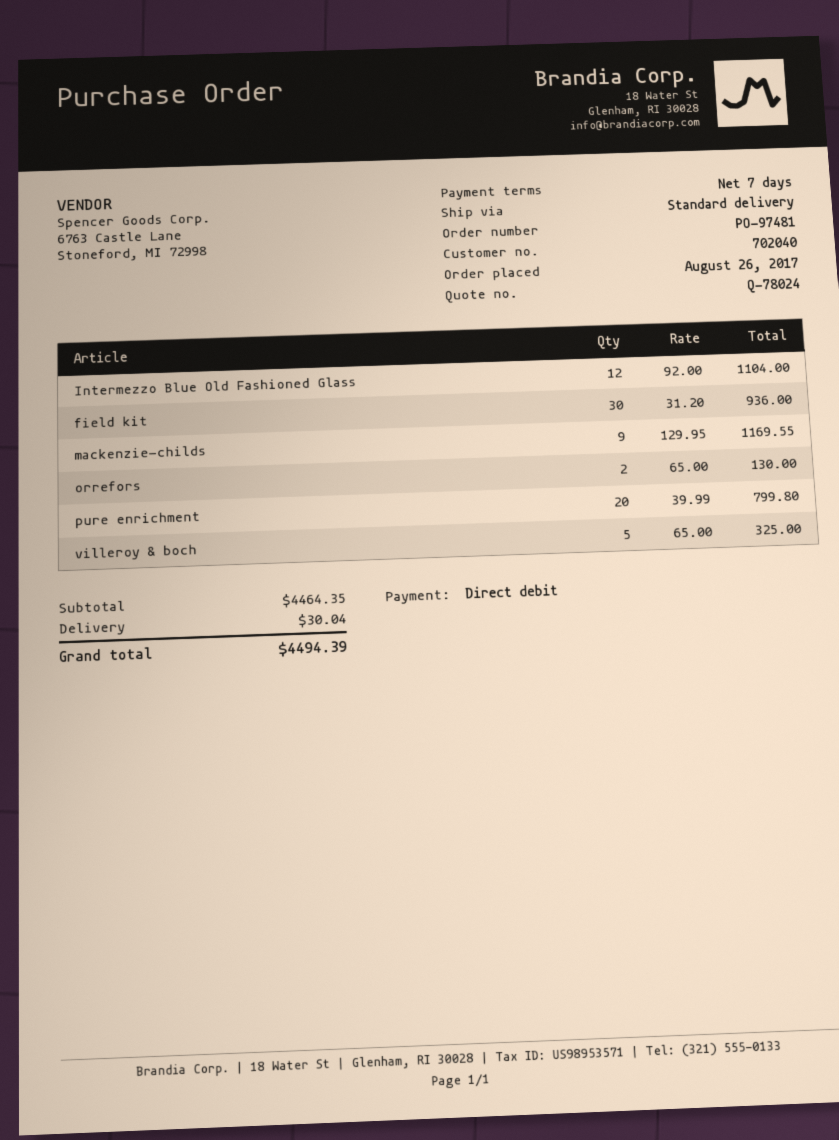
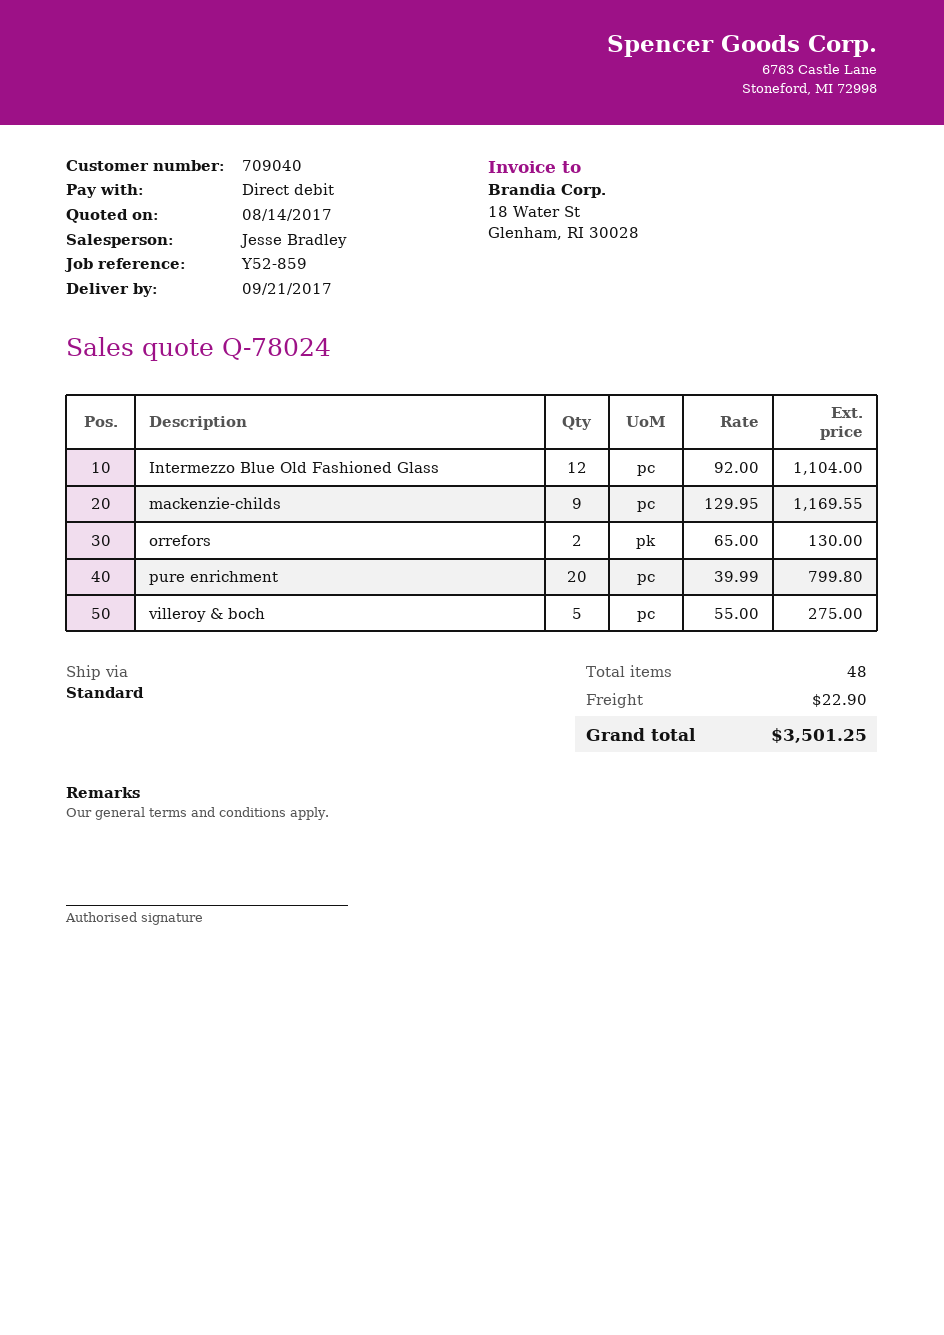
customer number: 702040 -> 709040
field kit: 30 x 31.20 = 936.00 -> none
villeroy & boch: 5 x 65.00 = 325.00 -> 5 x 55.00 = 275.00
shipping: 30.04 -> 22.90
total: 4494.39 -> 3501.25

